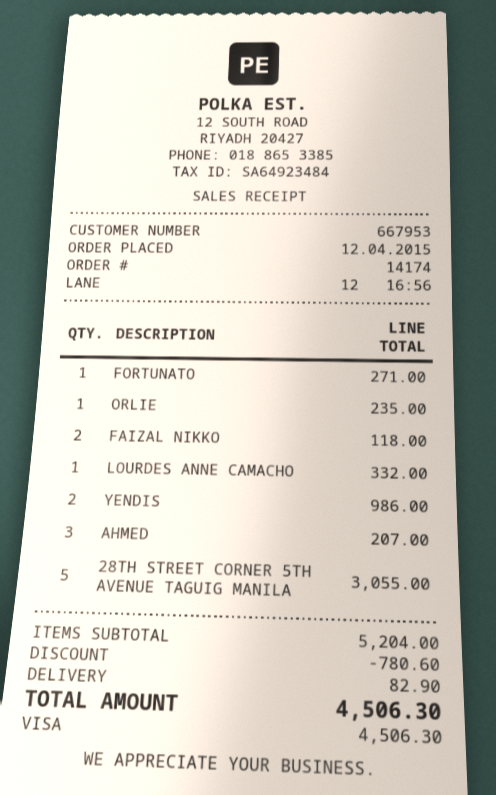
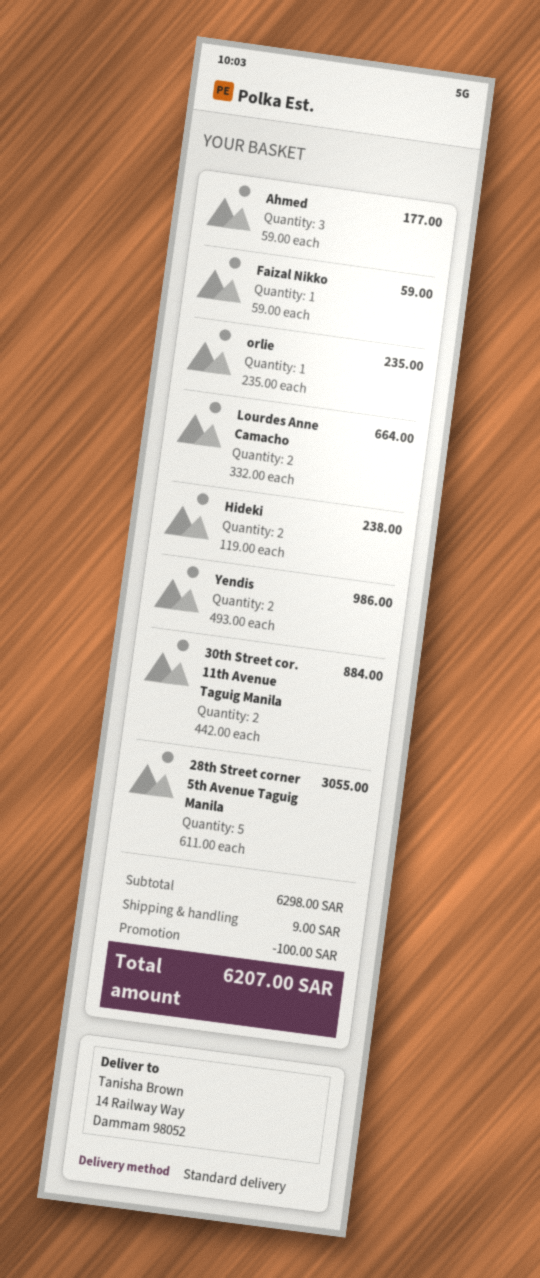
FORTUNATO: 1 for 271.00 -> none
FAIZAL NIKKO: 2 for 118.00 -> 1 for 59.00
LOURDES ANNE CAMACHO: 1 for 332.00 -> 2 for 664.00
AHMED: 3 for 207.00 -> 3 for 177.00
Hideki: none -> 2 for 238.00
30th Street cor. 11th Avenue Taguig Manila: none -> 2 for 884.00
subtotal: 5204.00 -> 6298.00
discount: 780.60 -> 100.00
shipping: 82.90 -> 9.00
total: 4506.30 -> 6207.00

